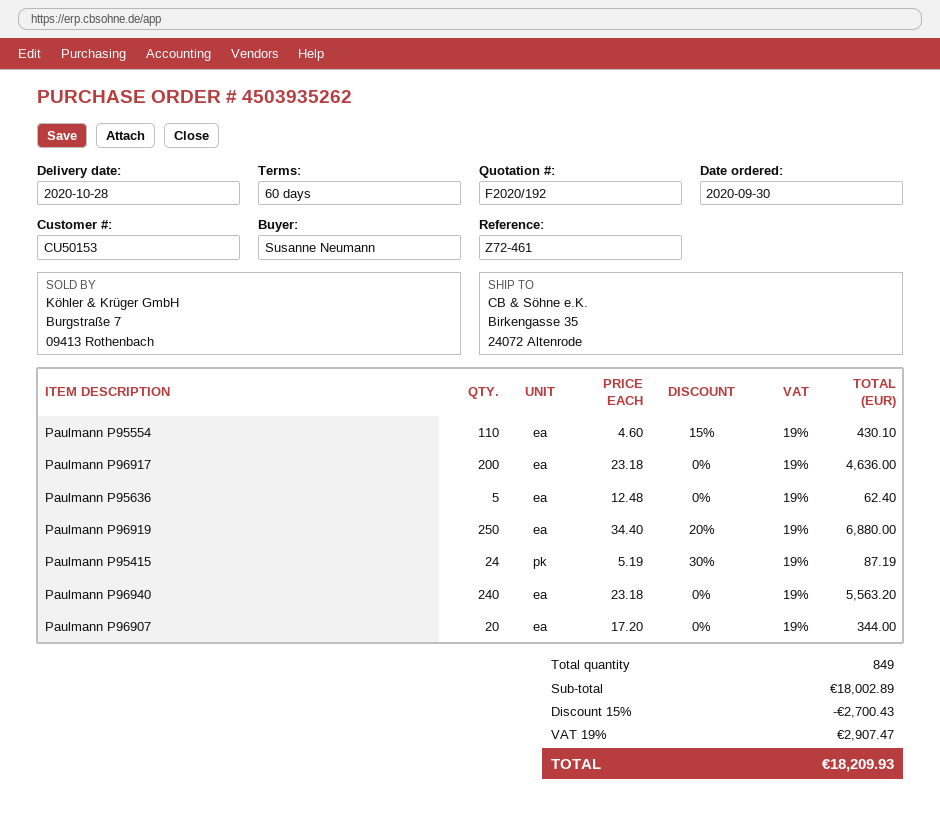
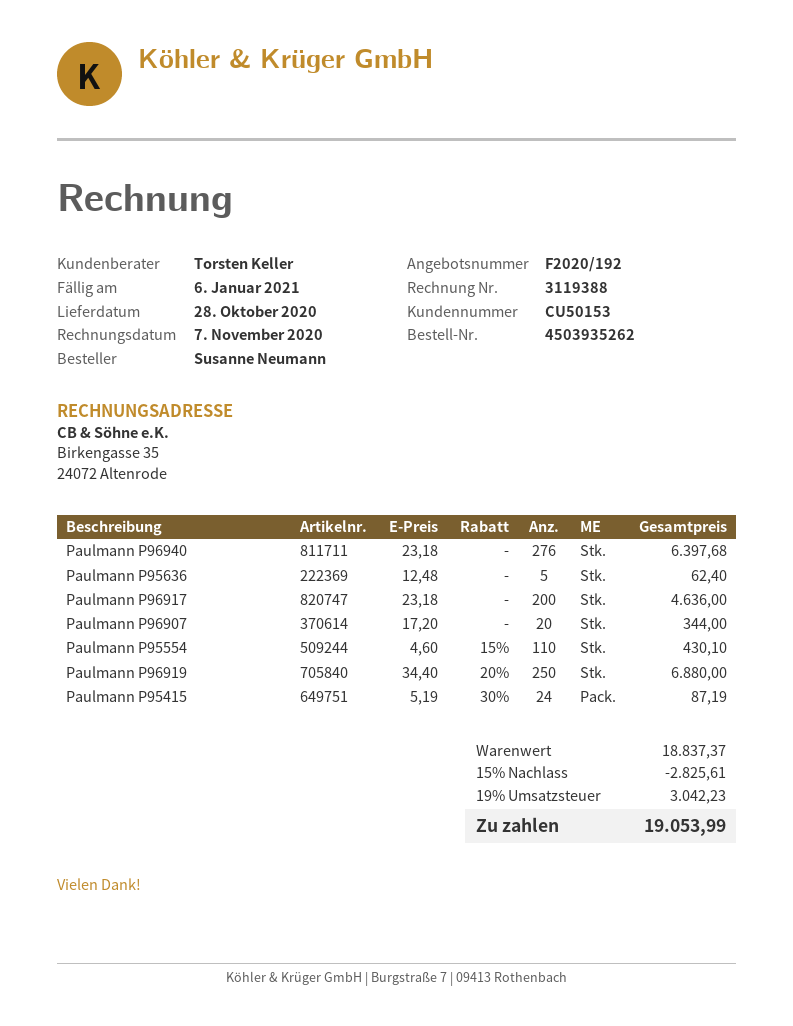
Paulmann P96940: 240 x 23.18 = 5563.20 -> 276 x 23.18 = 6397.68
subtotal: 18002.89 -> 18837.37
discount: 15% = 2700.43 -> 15% = 2825.61
tax: 19% = 2907.47 -> 19% = 3042.23
total: 18209.93 -> 19053.99

